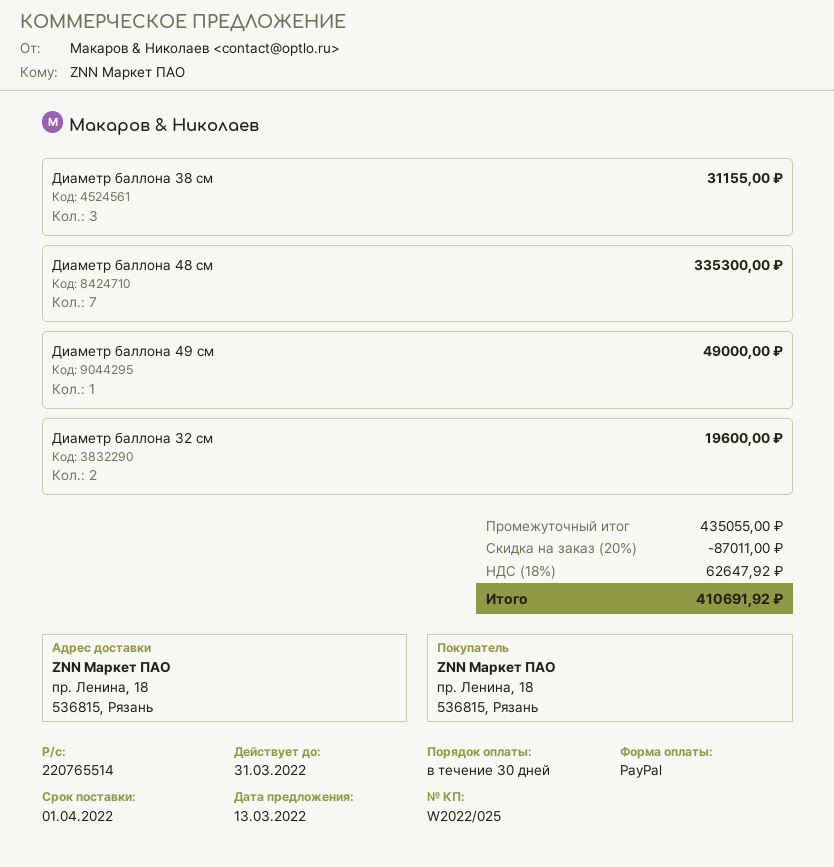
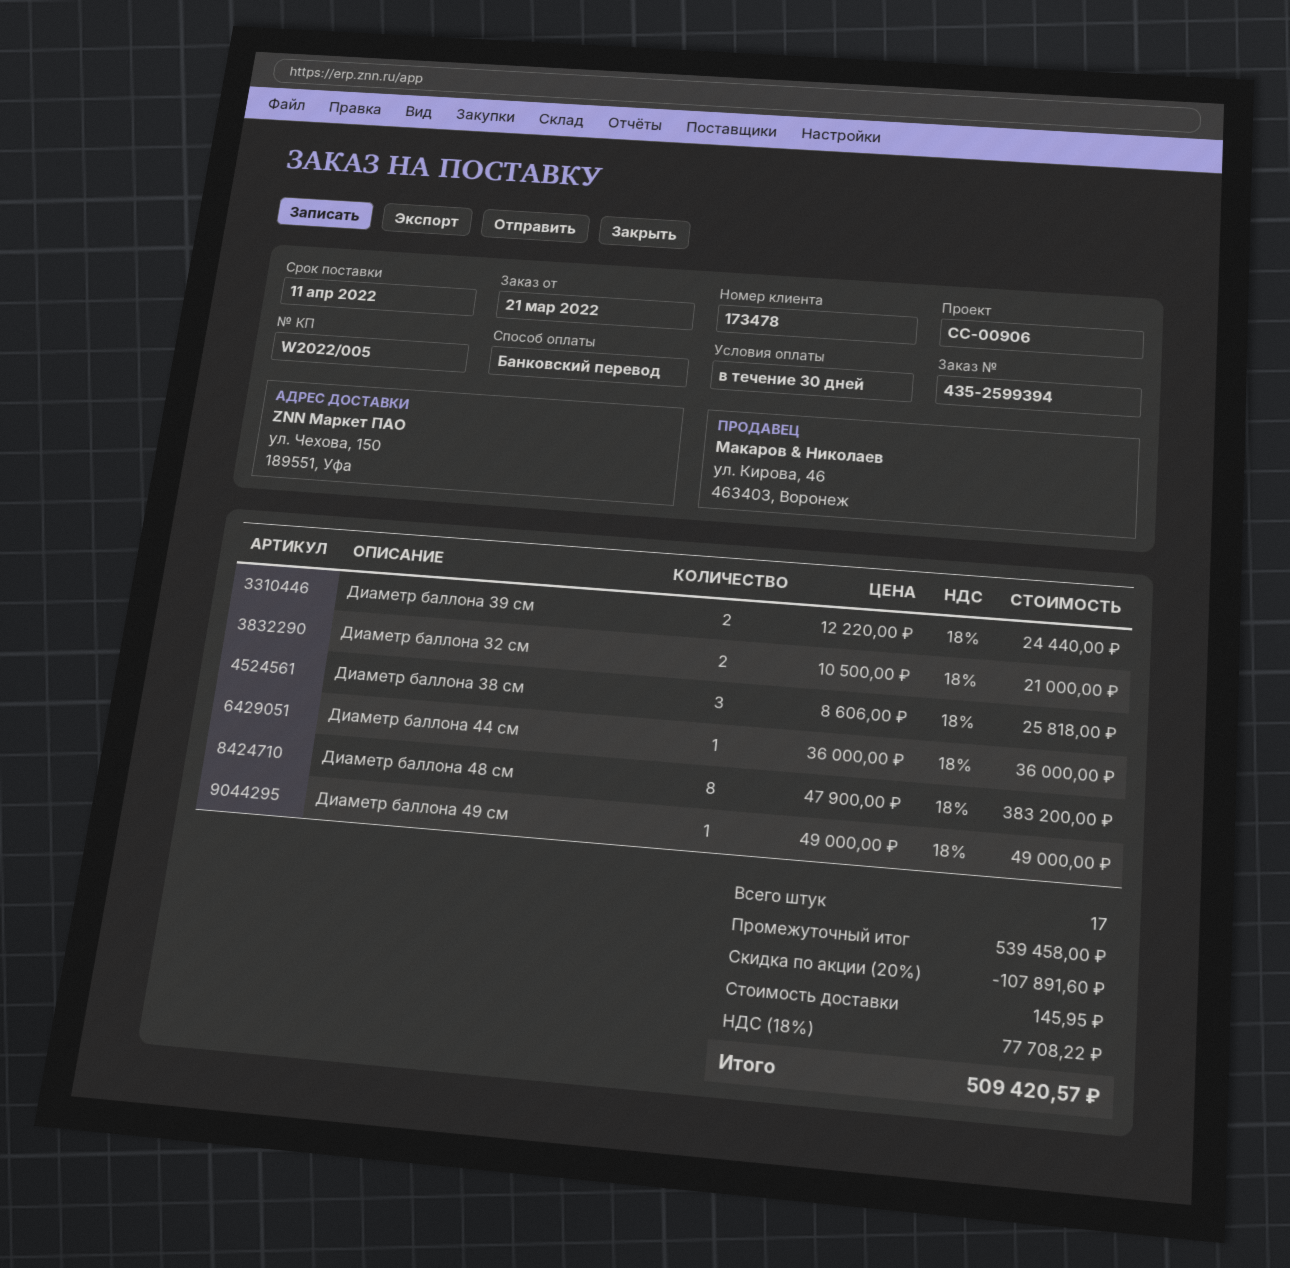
quote number: W2022/025 -> W2022/005
delivery date: 2022-04-01 -> 2022-04-11
payment method: PayPal -> bank transfer
ship to: пр. Ленина, 18, 536815, Рязань -> ул. Чехова, 150, 189551, Уфа
Диаметр баллона 38 см: 3 for 31155.00 -> 3 for 25818.00
Диаметр баллона 48 см: 7 for 335300.00 -> 8 for 383200.00
Диаметр баллона 32 см: 2 for 19600.00 -> 2 for 21000.00
Диаметр баллона 39 см: none -> 2 for 24440.00
Диаметр баллона 44 см: none -> 1 for 36000.00
subtotal: 435055.00 -> 539458.00
discount: 20% = 87011.00 -> 20% = 107891.60
shipping: none -> 145.95
tax: 18% = 62647.92 -> 18% = 77708.22
total: 410691.92 -> 509420.57

